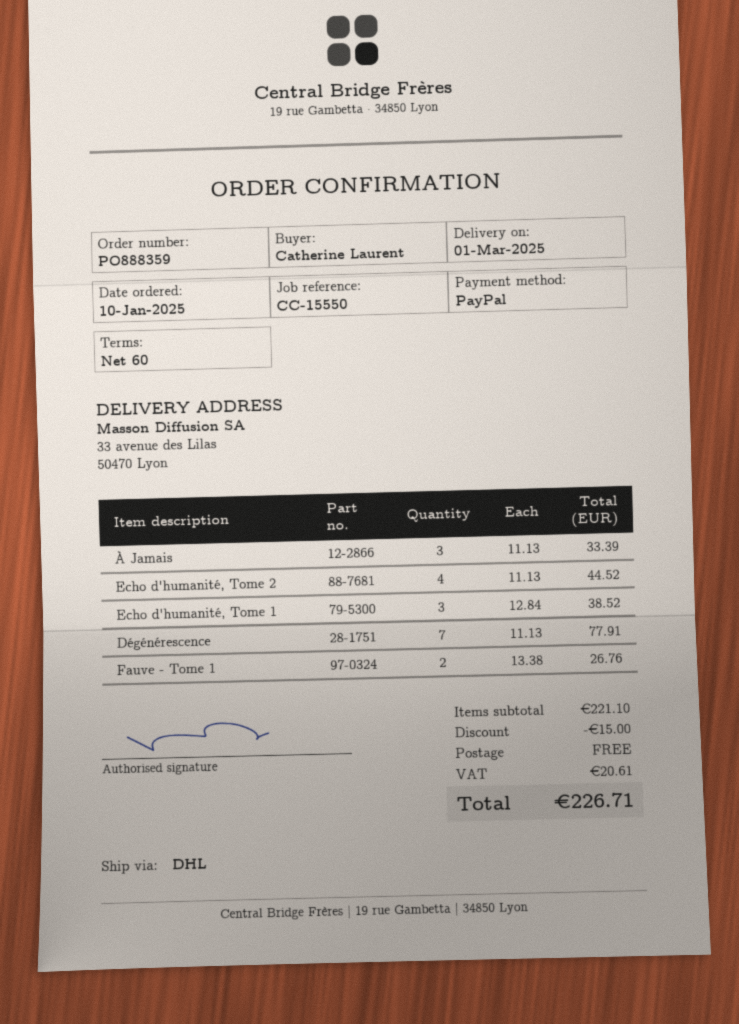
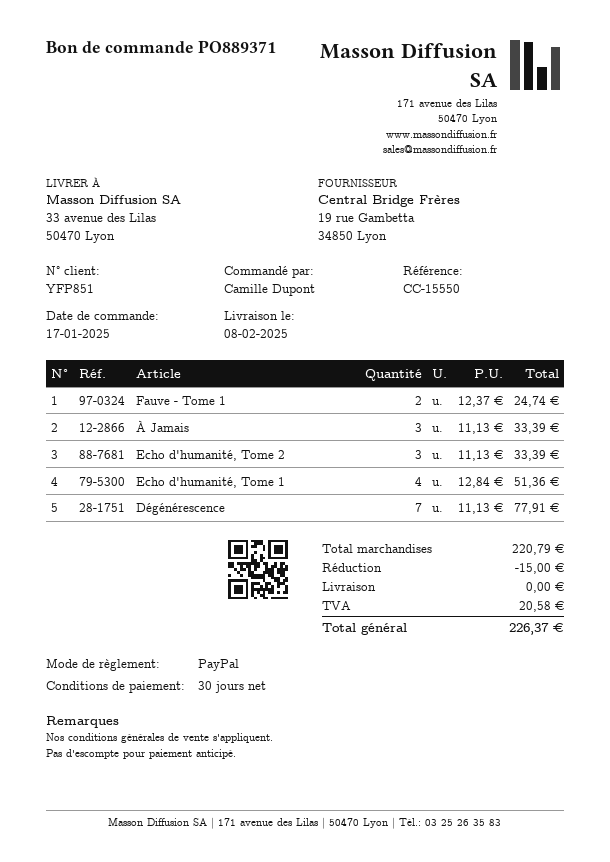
order number: PO888359 -> PO889371
order date: 2025-01-10 -> 2025-01-17
delivery date: 2025-03-01 -> 2025-02-08
payment terms: 60 days -> 30 days
ordered by: Catherine Laurent -> Camille Dupont
Echo d'humanité, Tome 2: 4 x 11.13 = 44.52 -> 3 x 11.13 = 33.39
Echo d'humanité, Tome 1: 3 x 12.84 = 38.52 -> 4 x 12.84 = 51.36
Fauve - Tome 1: 2 x 13.38 = 26.76 -> 2 x 12.37 = 24.74
subtotal: 221.10 -> 220.79
tax: 20.61 -> 20.58
total: 226.71 -> 226.37

